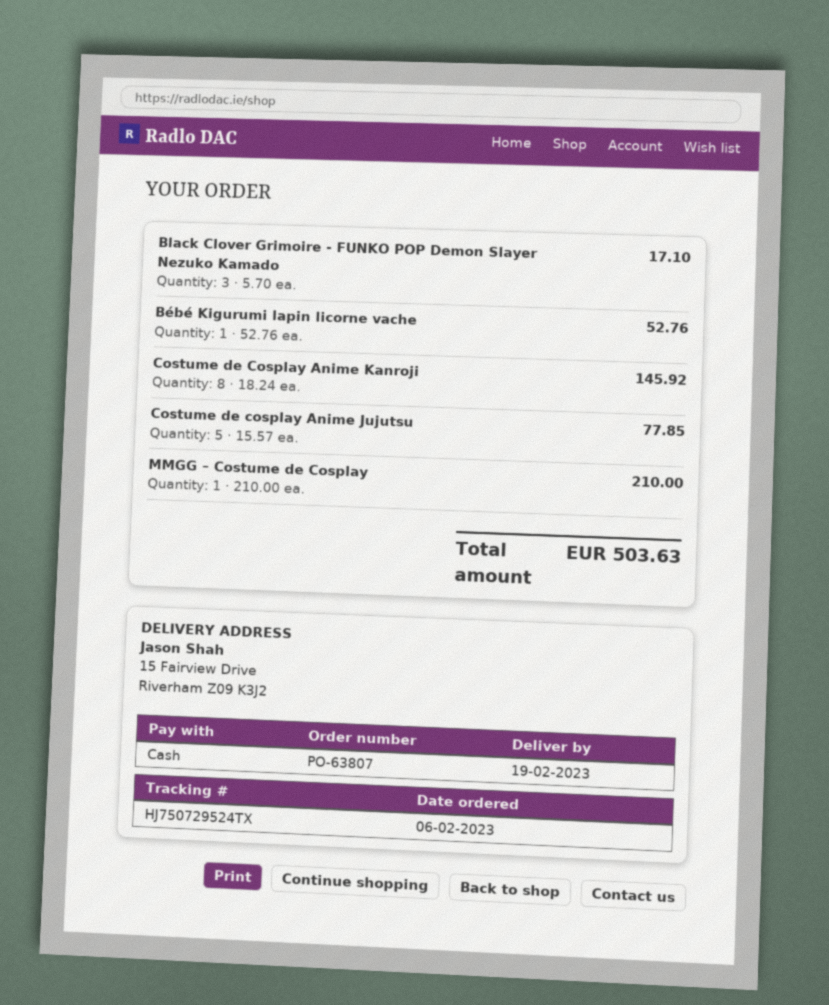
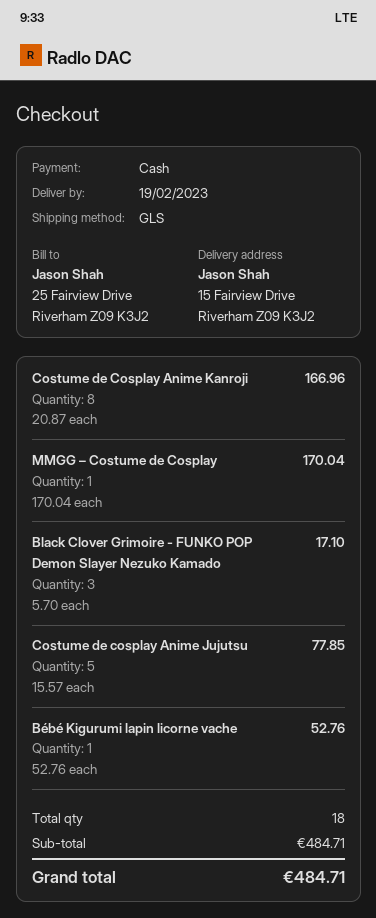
Costume de Cosplay Anime Kanroji: 8 x 18.24 = 145.92 -> 8 x 20.87 = 166.96
MMGG – Costume de Cosplay: 1 x 210.00 = 210.00 -> 1 x 170.04 = 170.04
total: 503.63 -> 484.71

